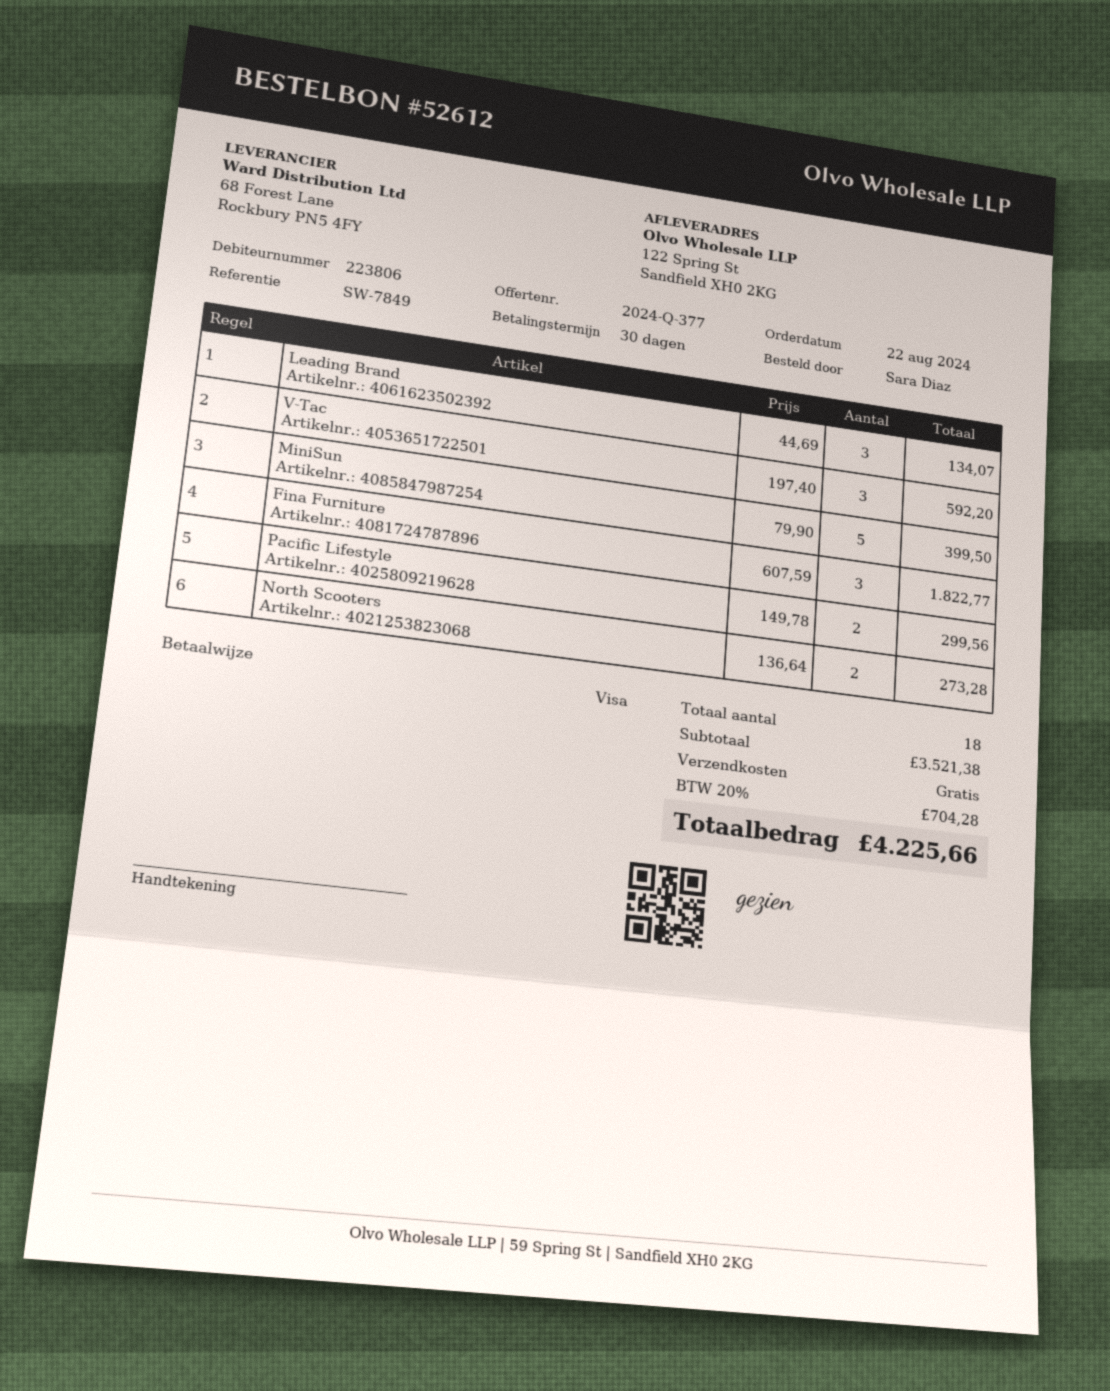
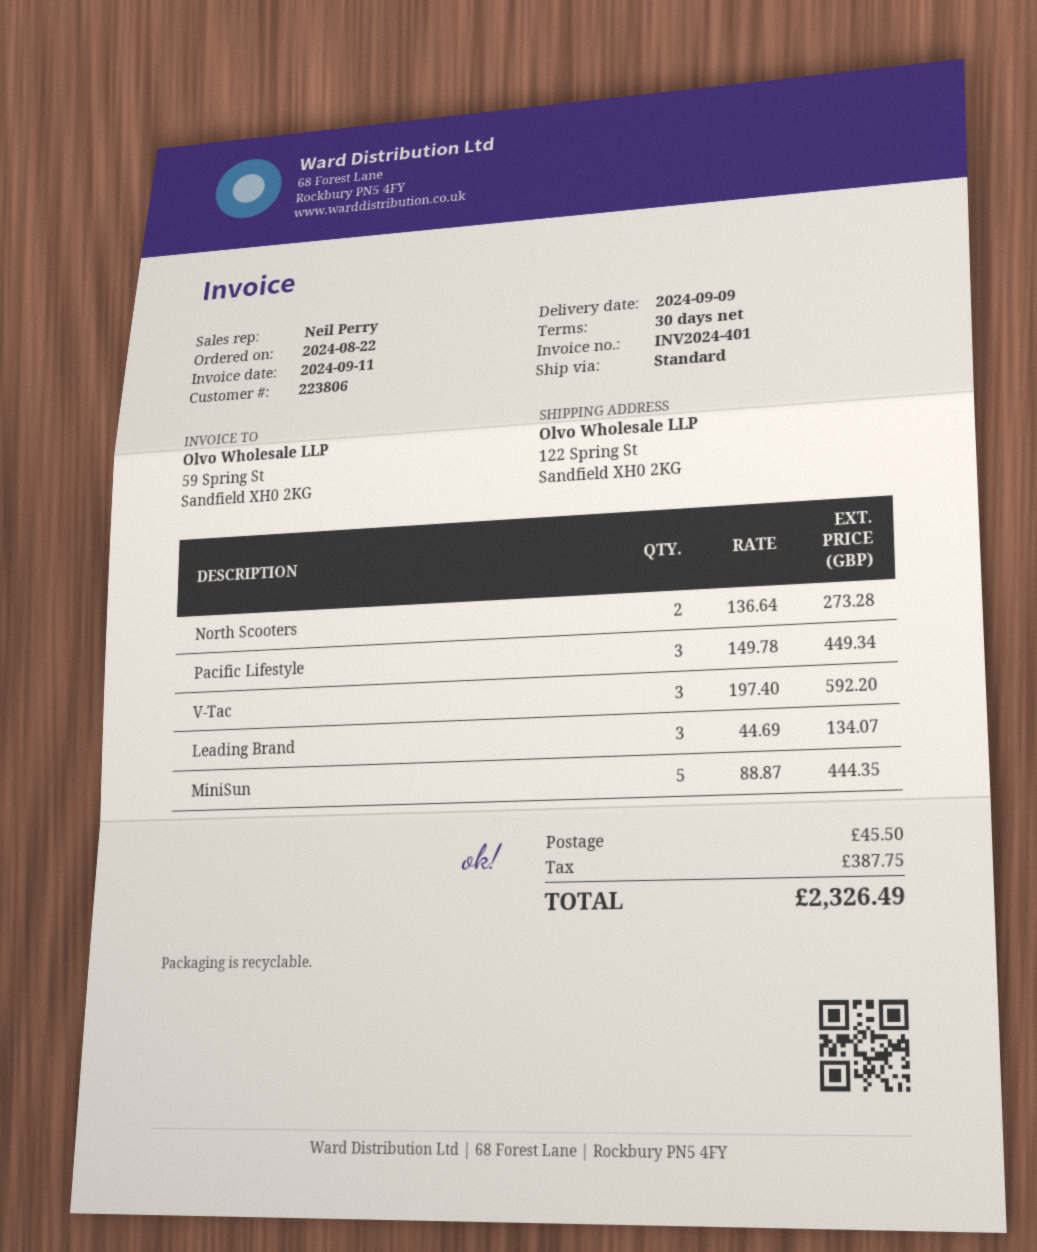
MiniSun: 5 x 79.90 = 399.50 -> 5 x 88.87 = 444.35
Fina Furniture: 3 x 607.59 = 1822.77 -> none
Pacific Lifestyle: 2 x 149.78 = 299.56 -> 3 x 149.78 = 449.34
shipping: 0.00 -> 45.50
tax: 704.28 -> 387.75
total: 4225.66 -> 2326.49

